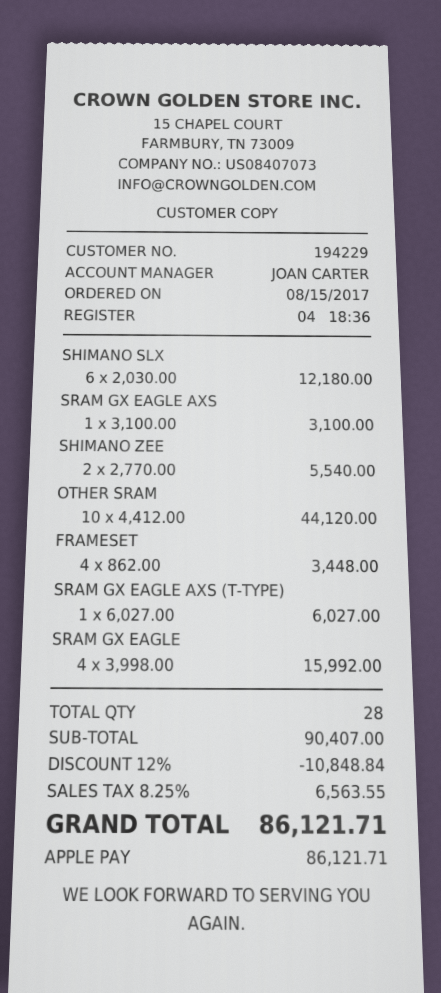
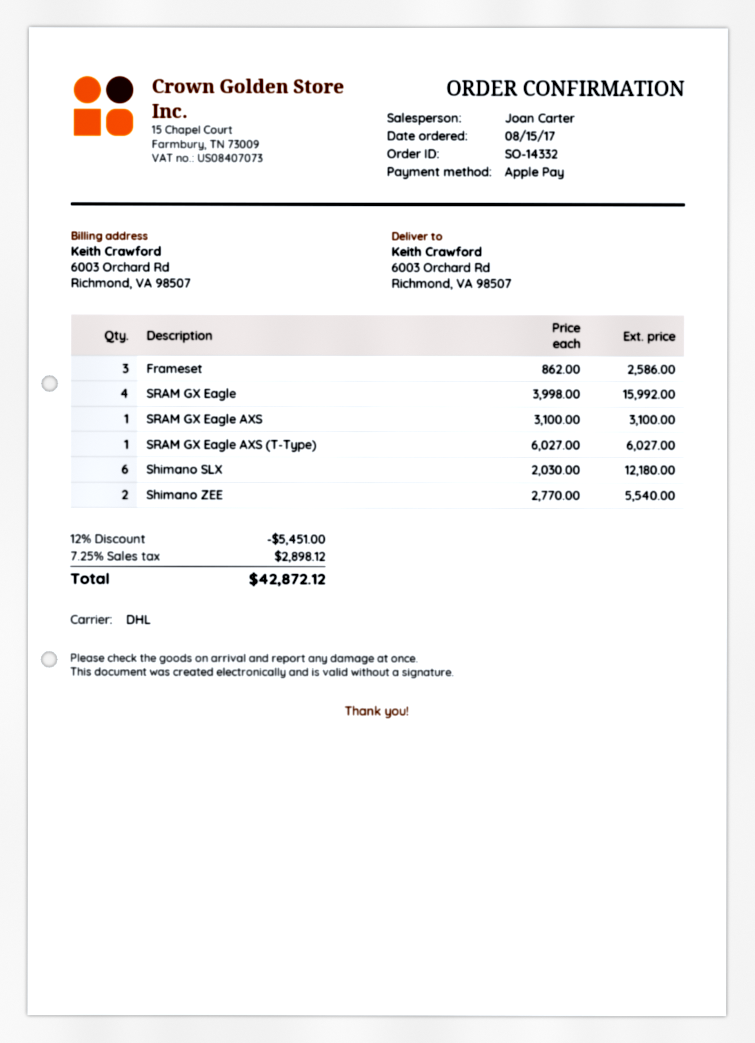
OTHER SRAM: 10 x 4412.00 = 44120.00 -> none
FRAMESET: 4 x 862.00 = 3448.00 -> 3 x 862.00 = 2586.00
discount: 12% = 10848.84 -> 12% = 5451.00
tax: 8.25% = 6563.55 -> 7.25% = 2898.12
total: 86121.71 -> 42872.12

